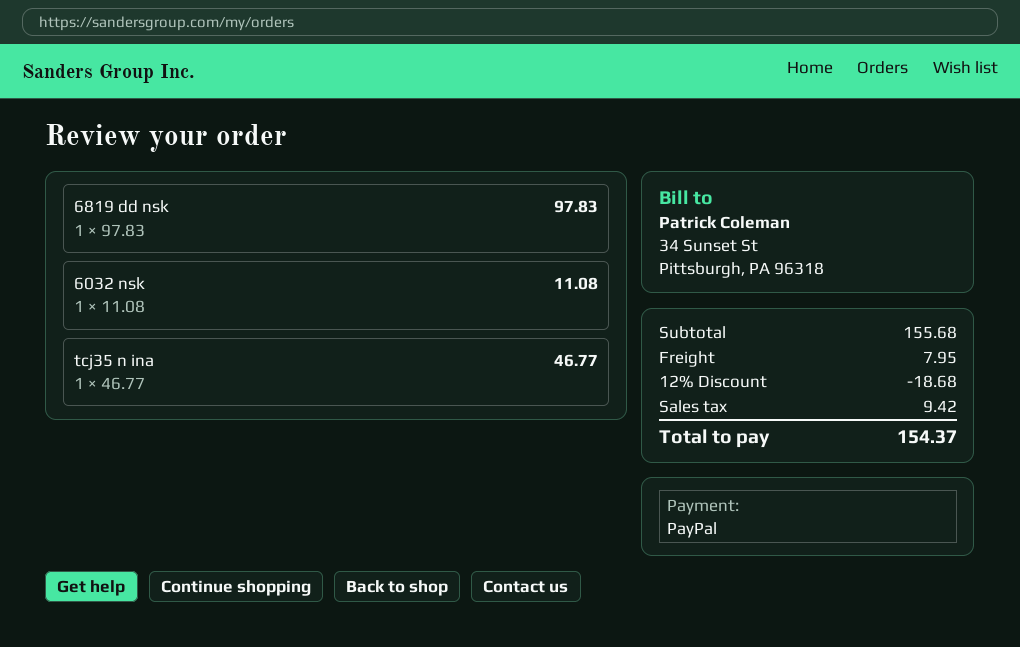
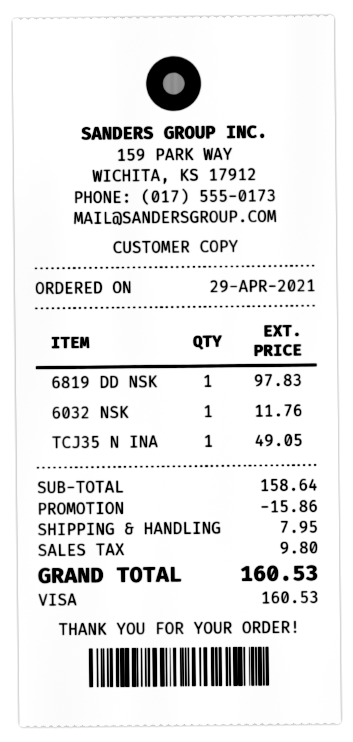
payment method: PayPal -> Visa
6032 nsk: 1 for 11.08 -> 1 for 11.76
tcj35 n ina: 1 for 46.77 -> 1 for 49.05
subtotal: 155.68 -> 158.64
discount: 18.68 -> 15.86
tax: 9.42 -> 9.80
total: 154.37 -> 160.53

